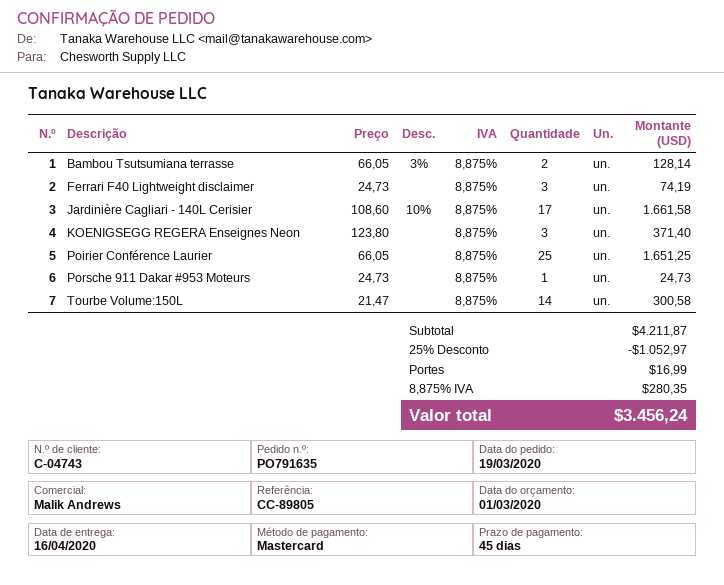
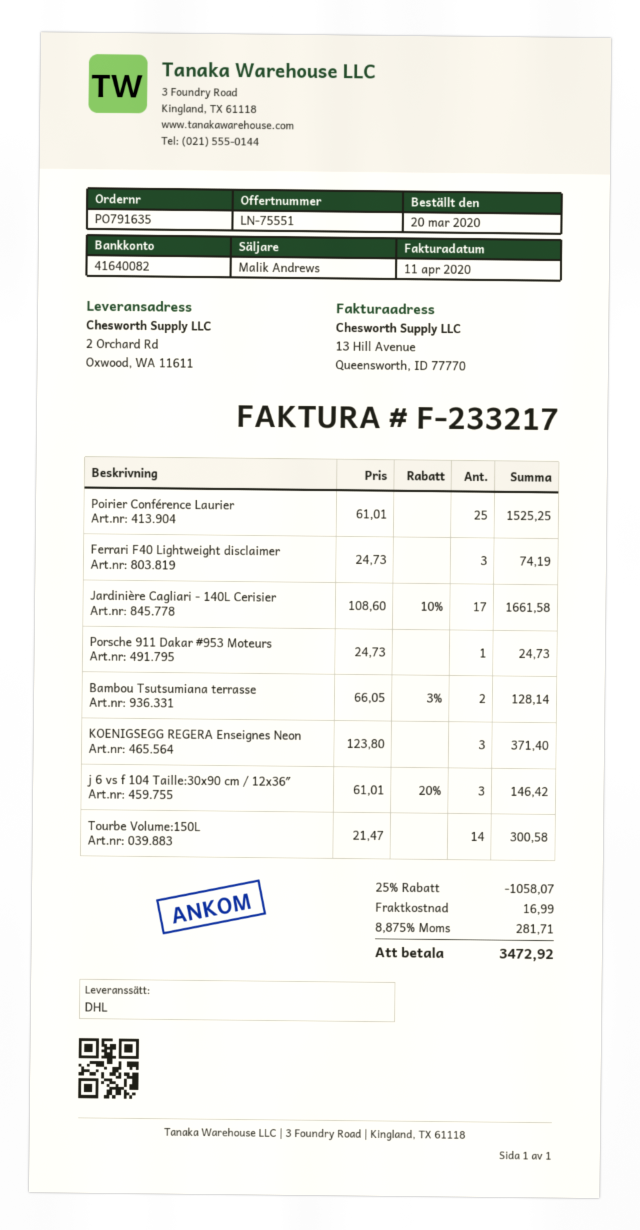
order date: 2020-03-19 -> 2020-03-20
Poirier Conférence Laurier: 25 x 66.05 = 1651.25 -> 25 x 61.01 = 1525.25
j 6 vs f 104 Taille:30x90 cm / 12x36″: none -> 3 x 61.01 - 20% = 146.42
discount: 25% = 1052.97 -> 25% = 1058.07
tax: 8.875% = 280.35 -> 8.875% = 281.71
total: 3456.24 -> 3472.92

